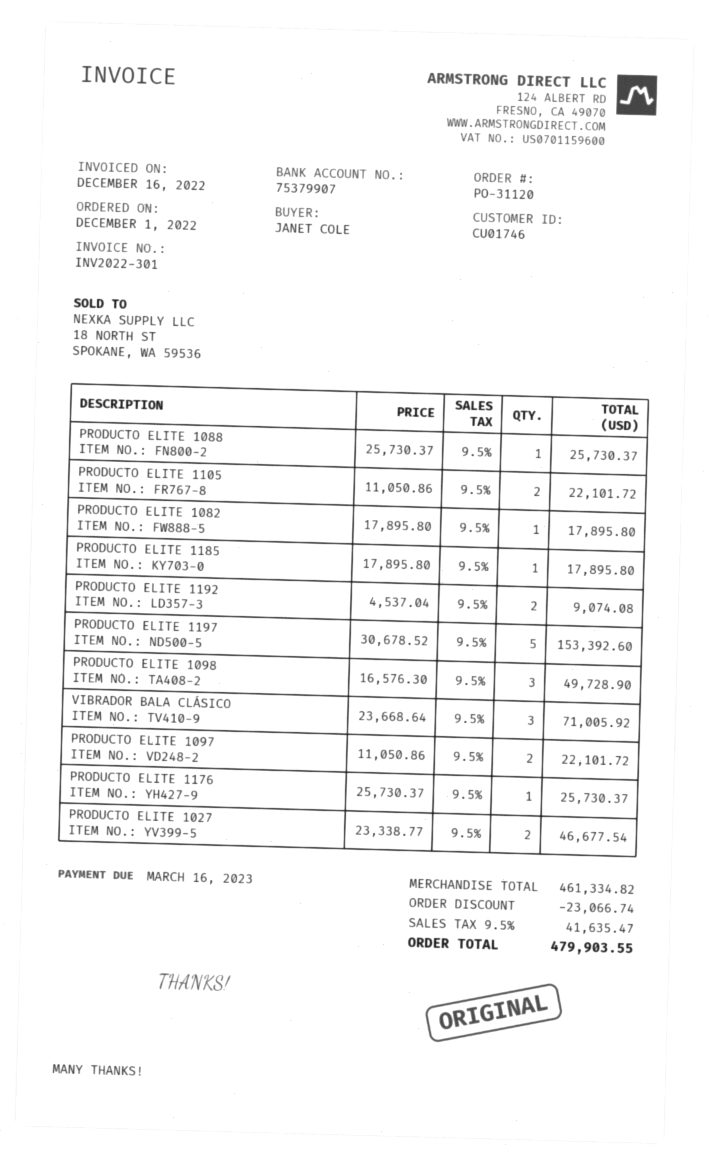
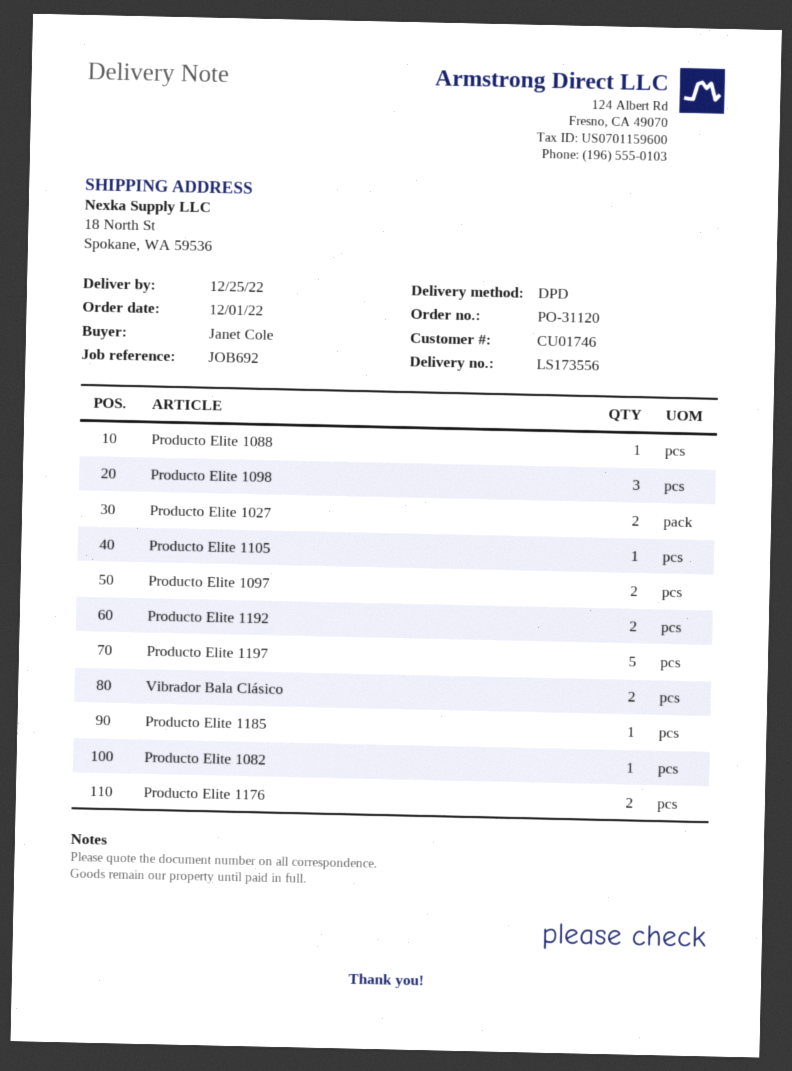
PRODUCTO ELITE 1105: 2 -> 1
VIBRADOR BALA CLÁSICO: 3 -> 2
PRODUCTO ELITE 1176: 1 -> 2

